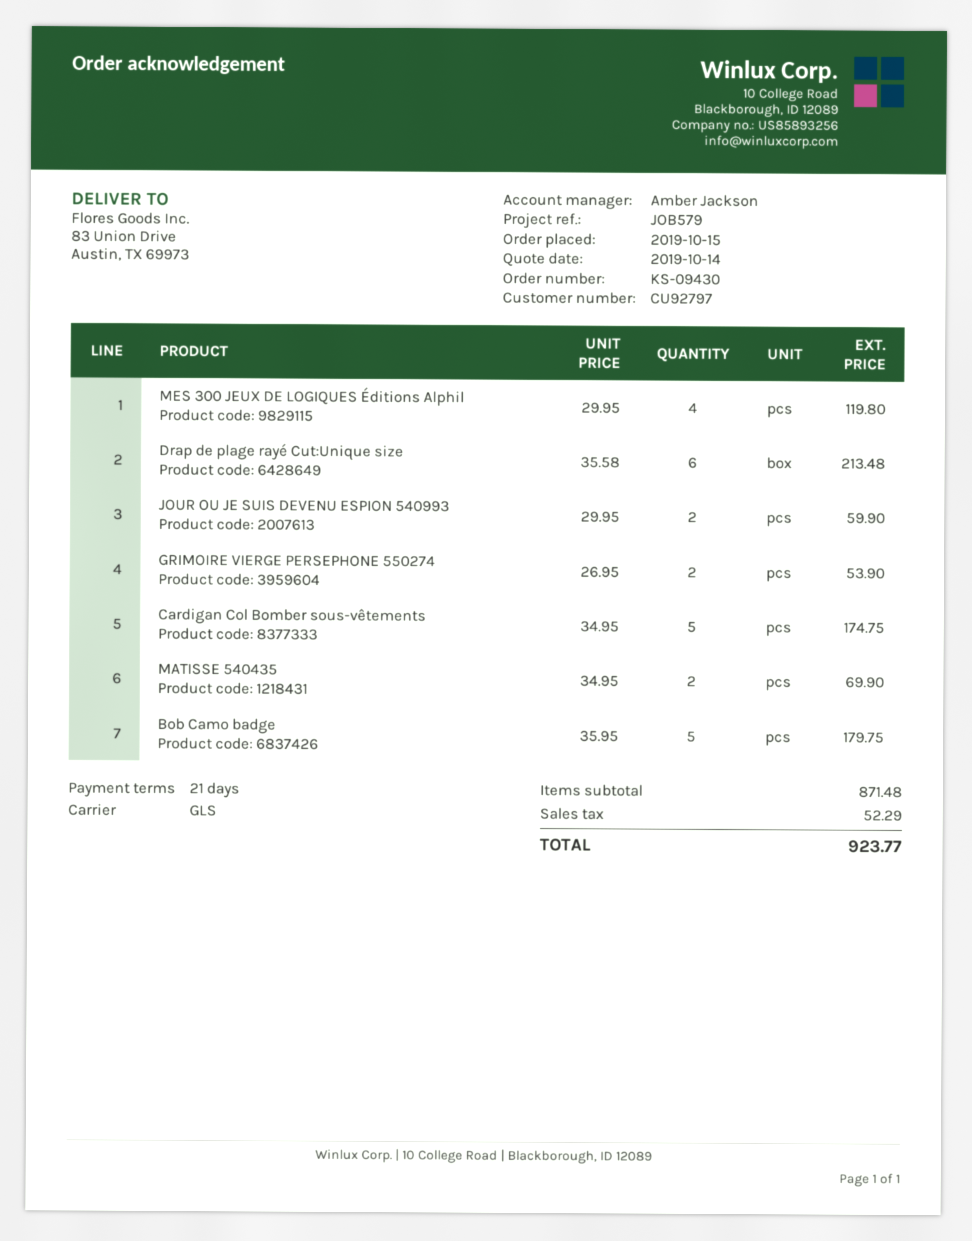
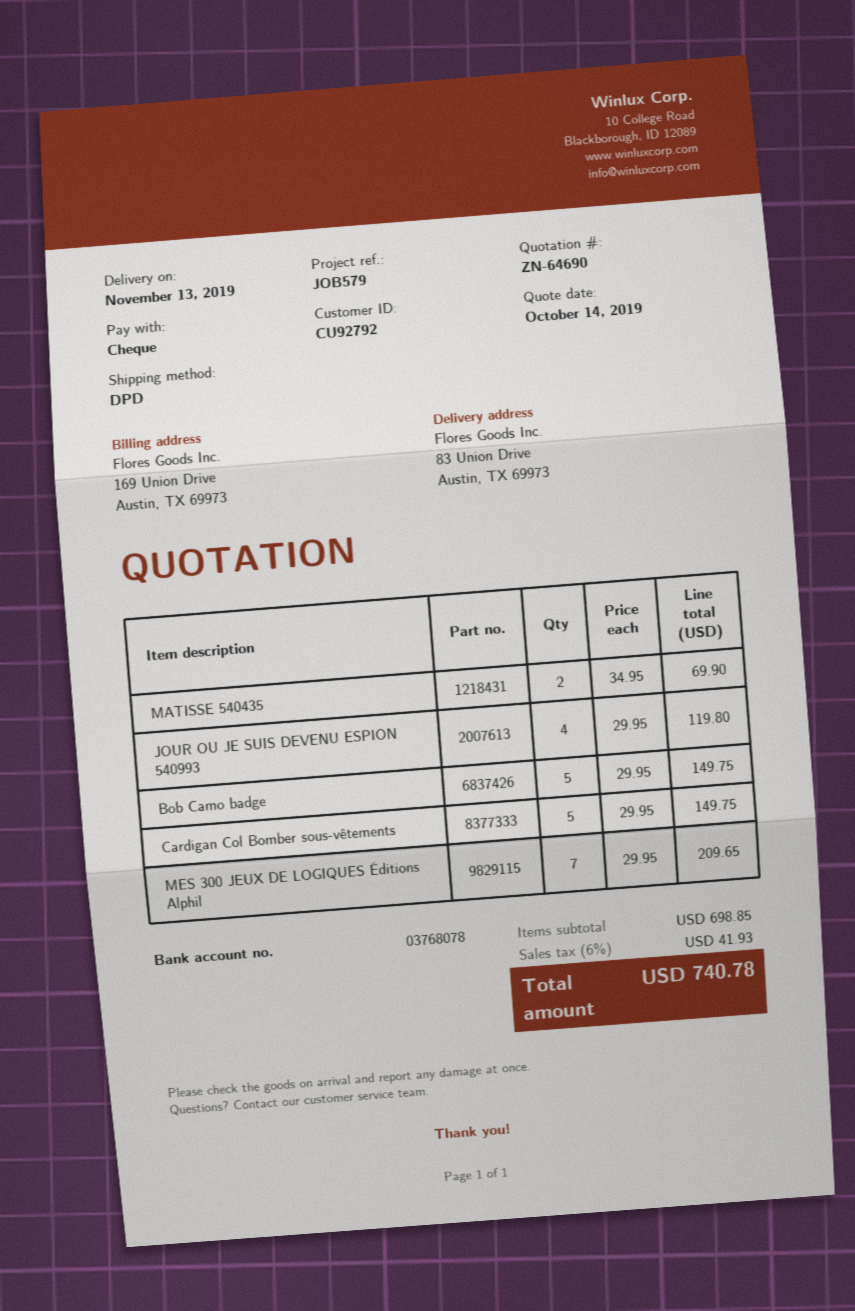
customer number: CU92797 -> CU92792
shipping method: GLS -> DPD
MES 300 JEUX DE LOGIQUES Éditions Alphil: 4 x 29.95 = 119.80 -> 7 x 29.95 = 209.65
Drap de plage rayé Cut:Unique size: 6 x 35.58 = 213.48 -> none
JOUR OU JE SUIS DEVENU ESPION 540993: 2 x 29.95 = 59.90 -> 4 x 29.95 = 119.80
GRIMOIRE VIERGE PERSEPHONE 550274: 2 x 26.95 = 53.90 -> none
Cardigan Col Bomber sous-vêtements: 5 x 34.95 = 174.75 -> 5 x 29.95 = 149.75
Bob Camo badge: 5 x 35.95 = 179.75 -> 5 x 29.95 = 149.75
subtotal: 871.48 -> 698.85
tax: 52.29 -> 41.93
total: 923.77 -> 740.78

